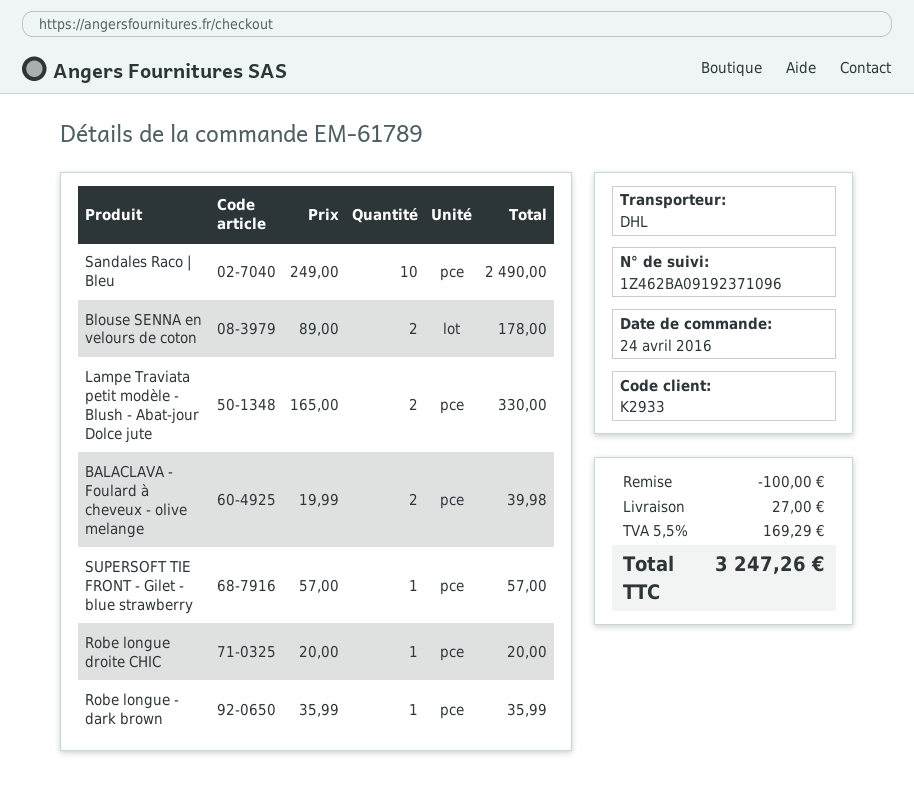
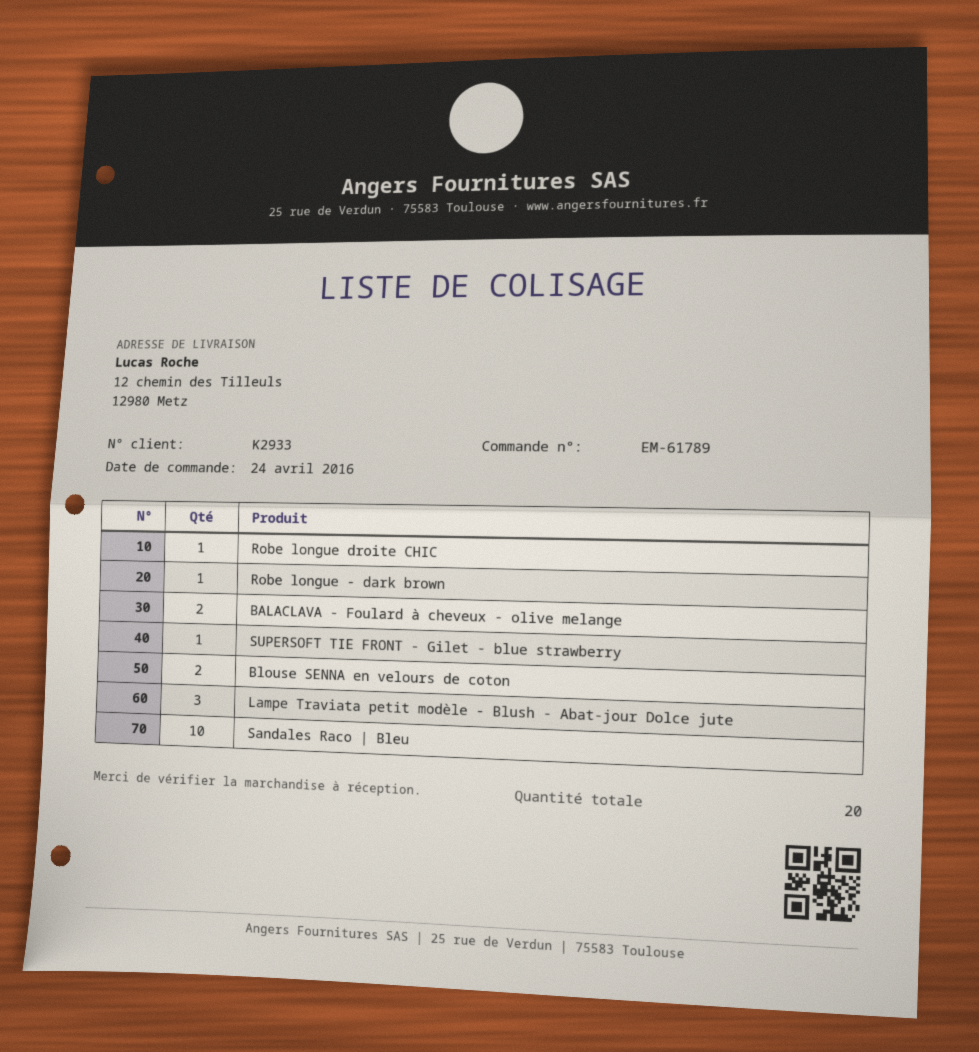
Lampe Traviata petit modèle - Blush - Abat-jour Dolce jute: 2 -> 3

